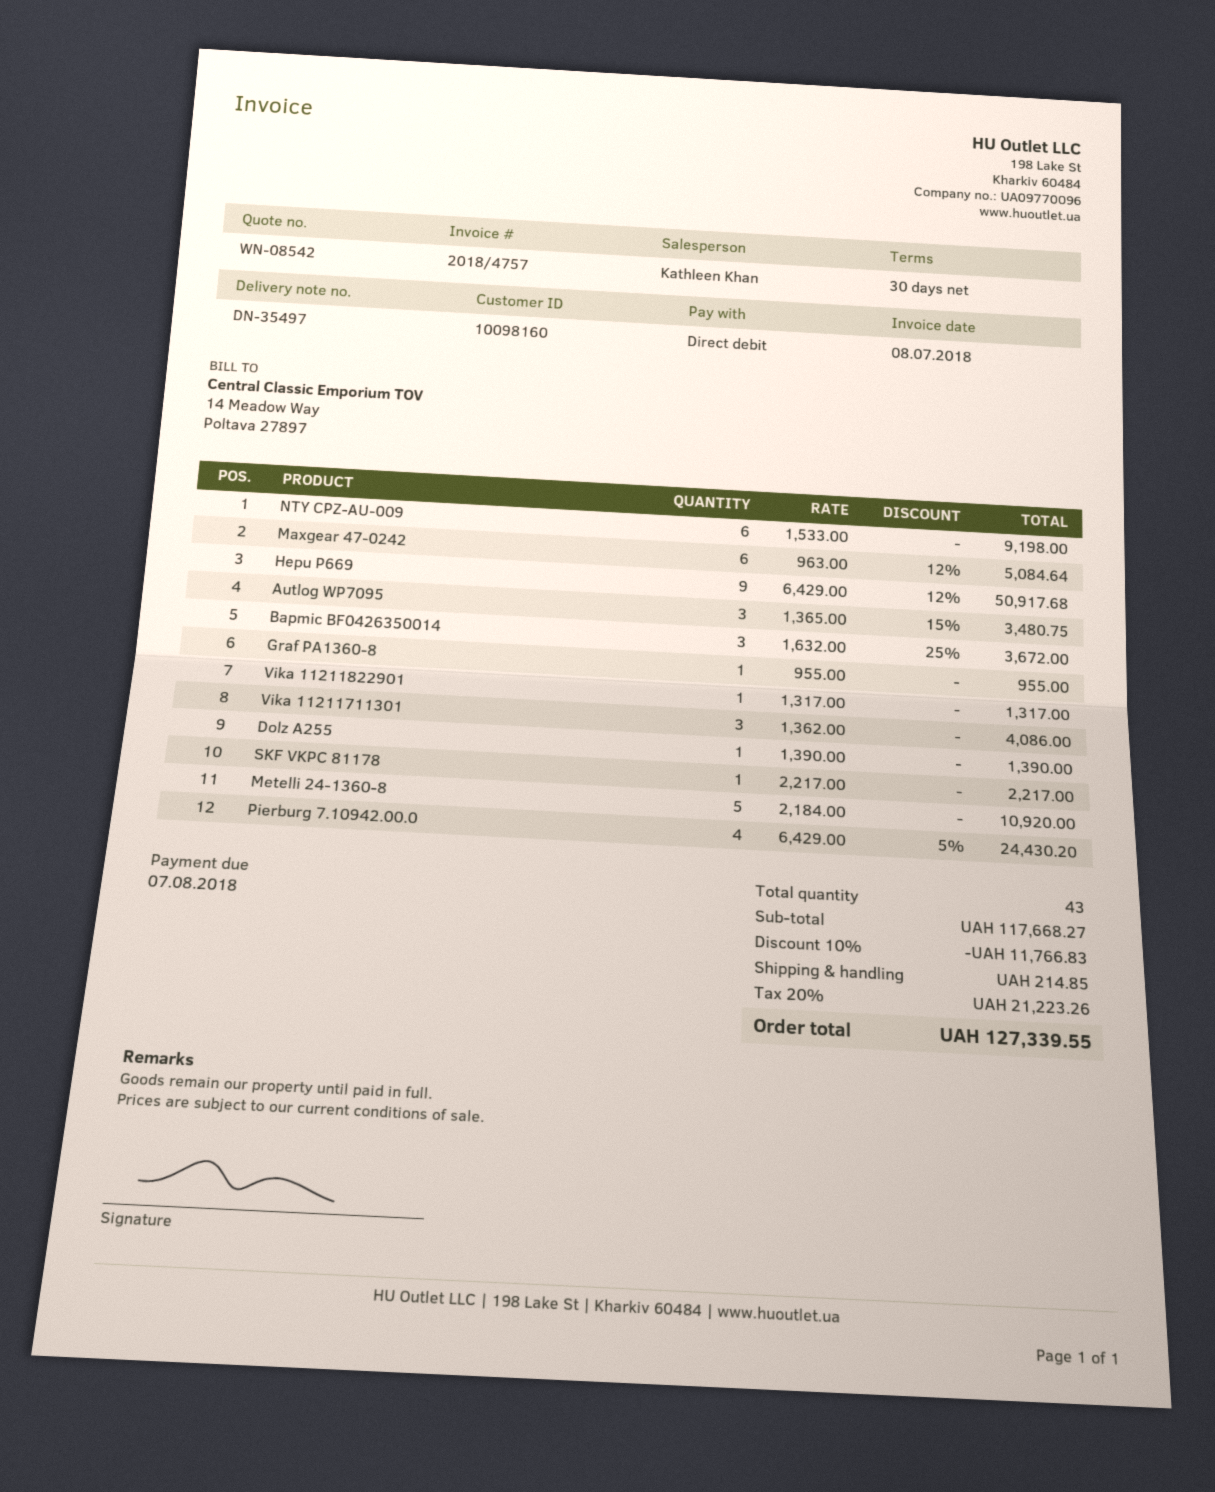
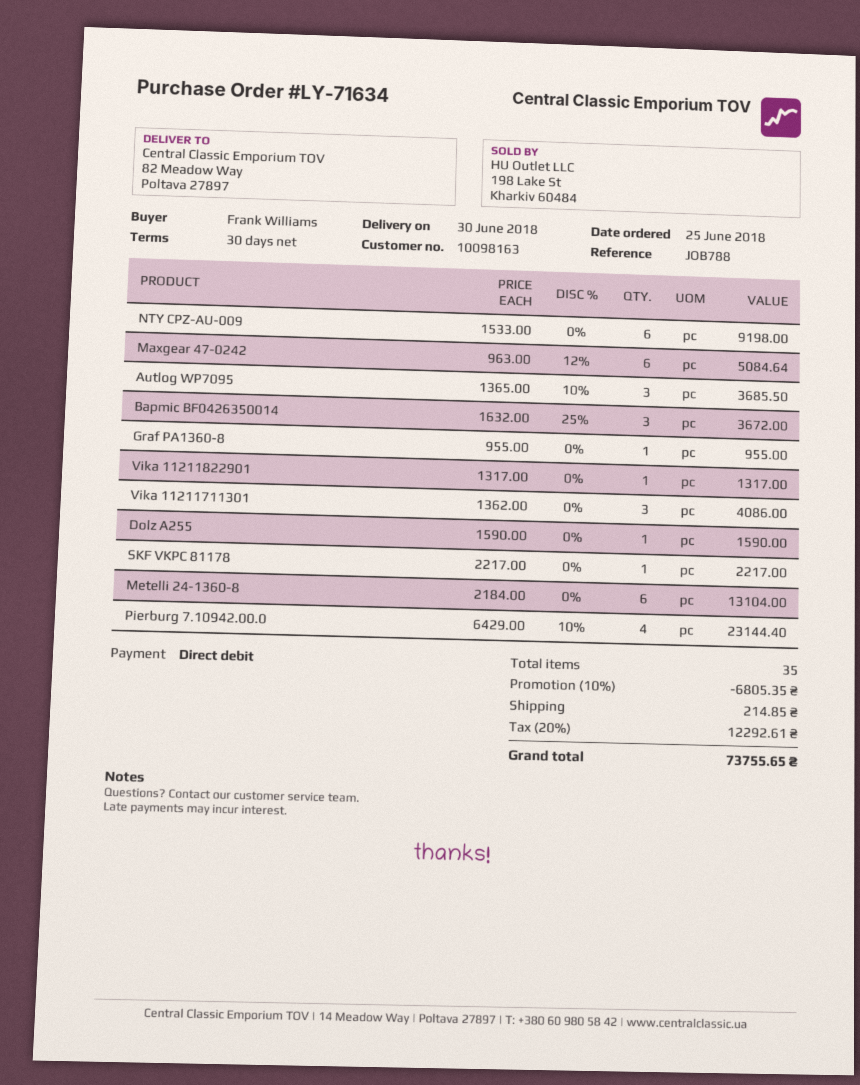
customer number: 10098160 -> 10098163
Hepu P669: 9 x 6429.00 - 12% = 50917.68 -> none
Autlog WP7095: 3 x 1365.00 - 15% = 3480.75 -> 3 x 1365.00 - 10% = 3685.50
Dolz A255: 1 x 1390.00 = 1390.00 -> 1 x 1590.00 = 1590.00
Metelli 24-1360-8: 5 x 2184.00 = 10920.00 -> 6 x 2184.00 = 13104.00
Pierburg 7.10942.00.0: 4 x 6429.00 - 5% = 24430.20 -> 4 x 6429.00 - 10% = 23144.40
total quantity: 43 -> 35
discount: 10% = 11766.83 -> 10% = 6805.35
tax: 20% = 21223.26 -> 20% = 12292.61
total: 127339.55 -> 73755.65

